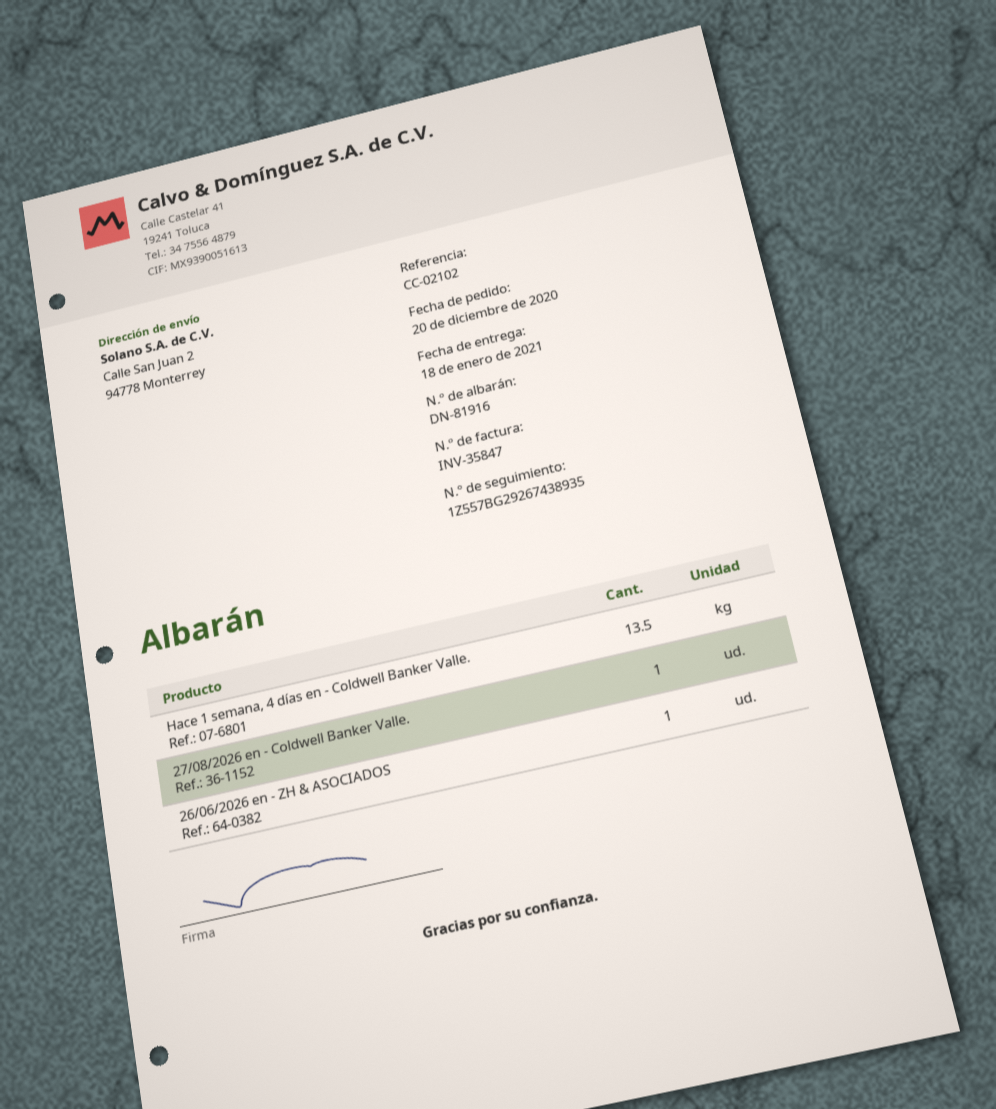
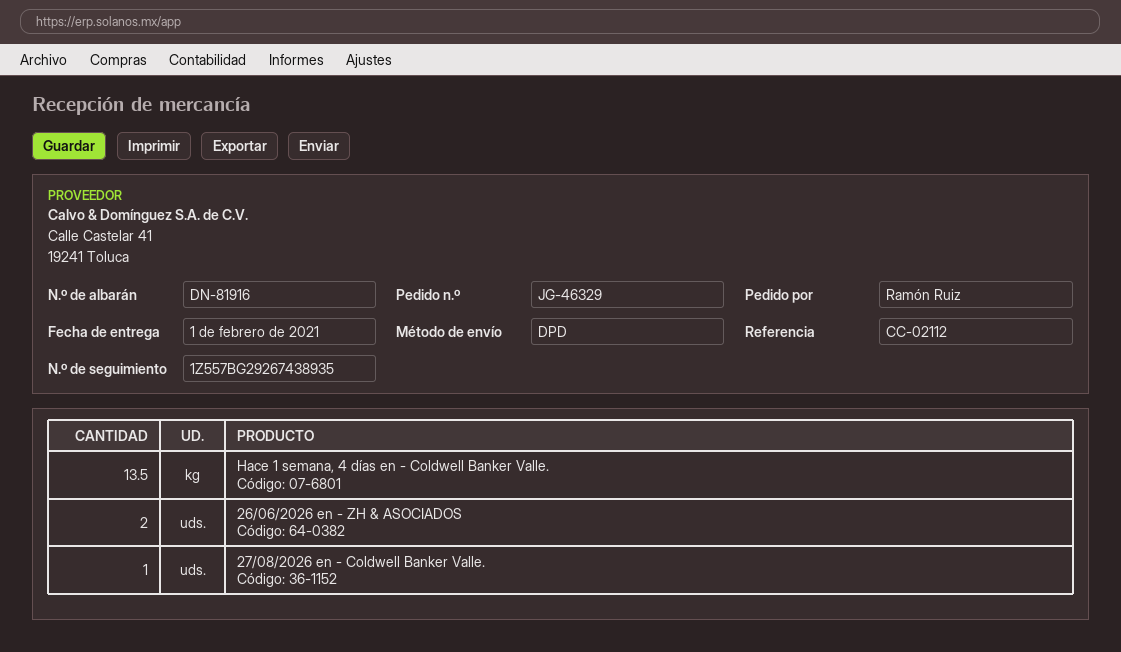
delivery date: 2021-01-18 -> 2021-02-01
reference: CC-02102 -> CC-02112
26/06/2026 en - ZH & ASOCIADOS: 1 -> 2

